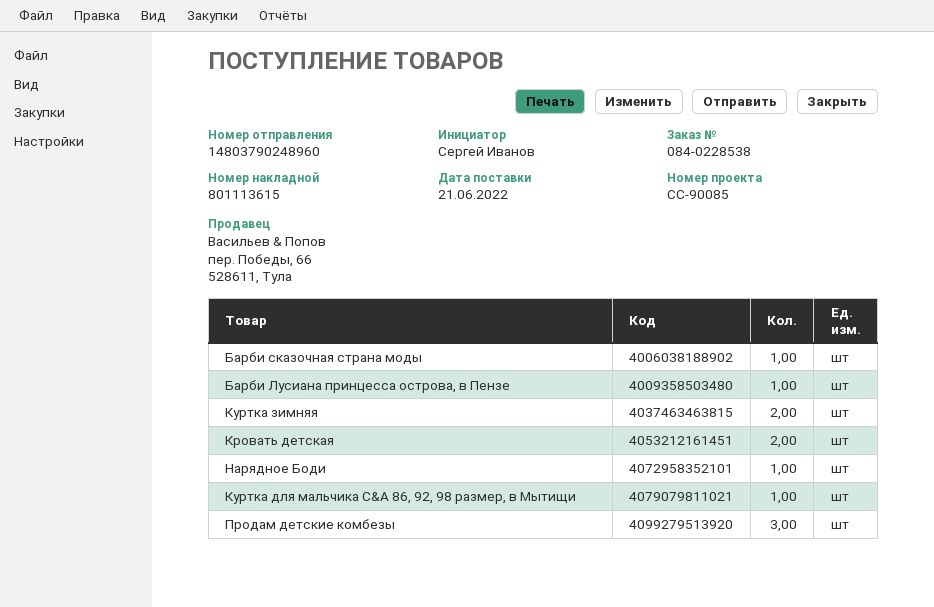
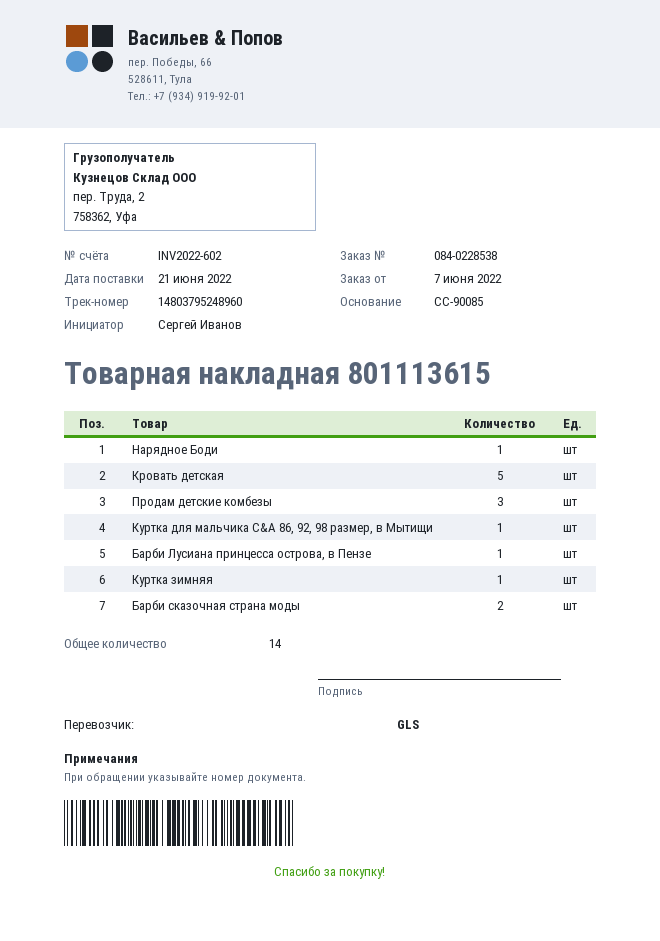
tracking number: 14803790248960 -> 14803795248960
Барби сказочная страна моды: 1 -> 2
Куртка зимняя: 2 -> 1
Кровать детская: 2 -> 5

